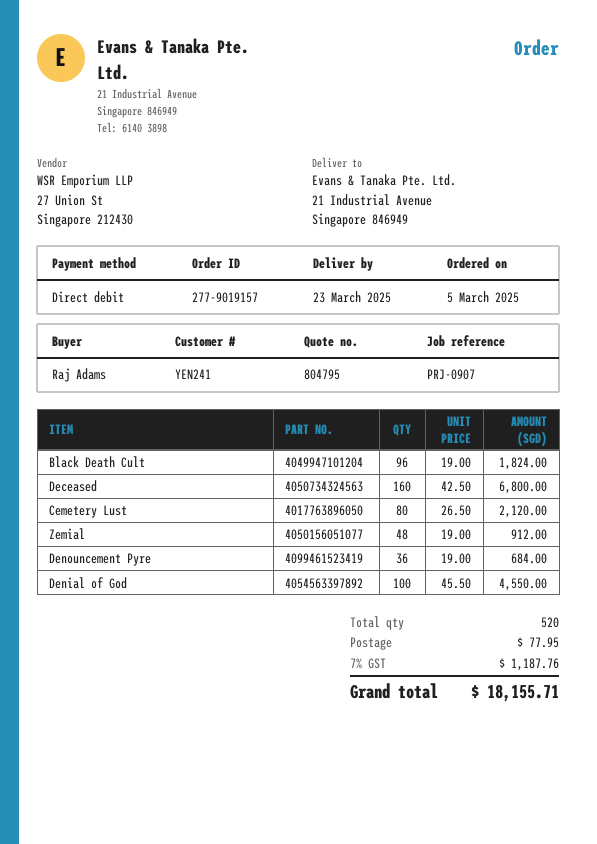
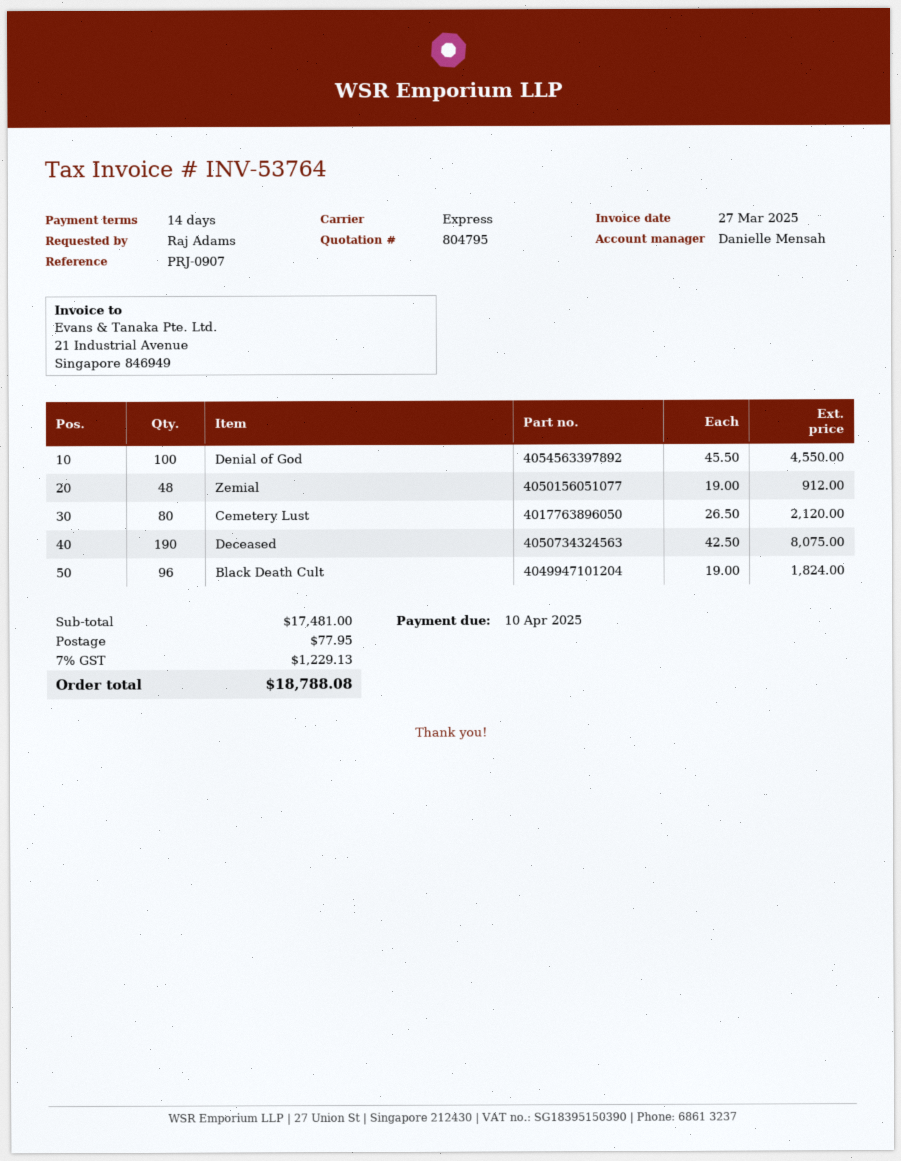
Deceased: 160 x 42.50 = 6800.00 -> 190 x 42.50 = 8075.00
Denouncement Pyre: 36 x 19.00 = 684.00 -> none
tax: 7% = 1187.76 -> 7% = 1229.13
total: 18155.71 -> 18788.08

